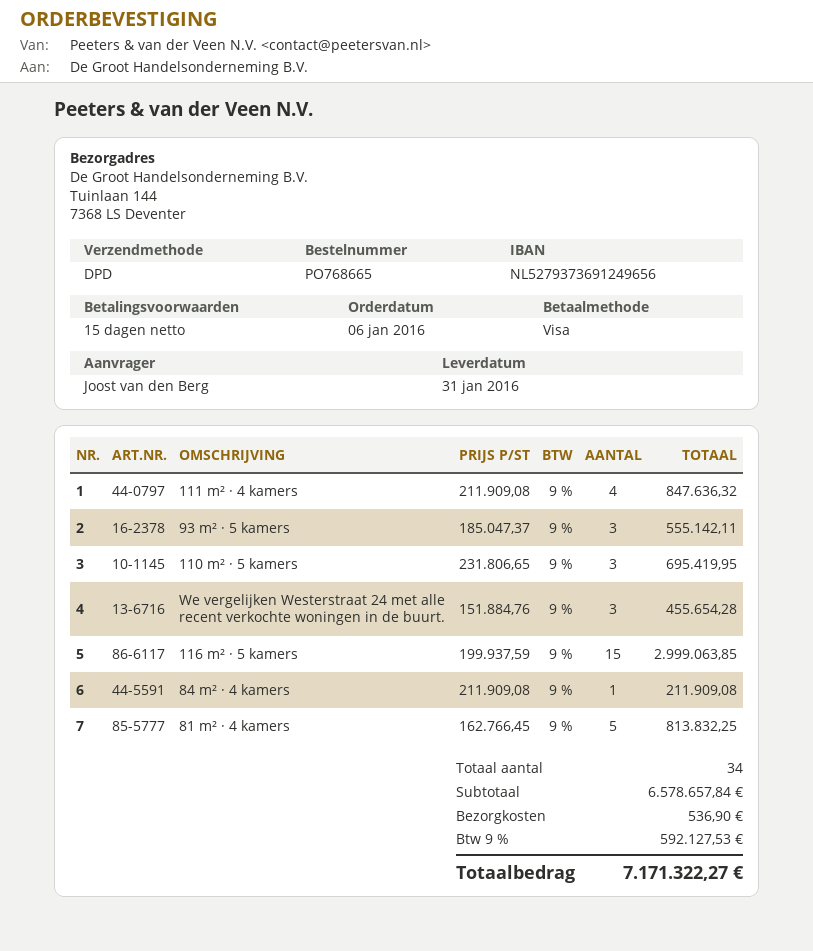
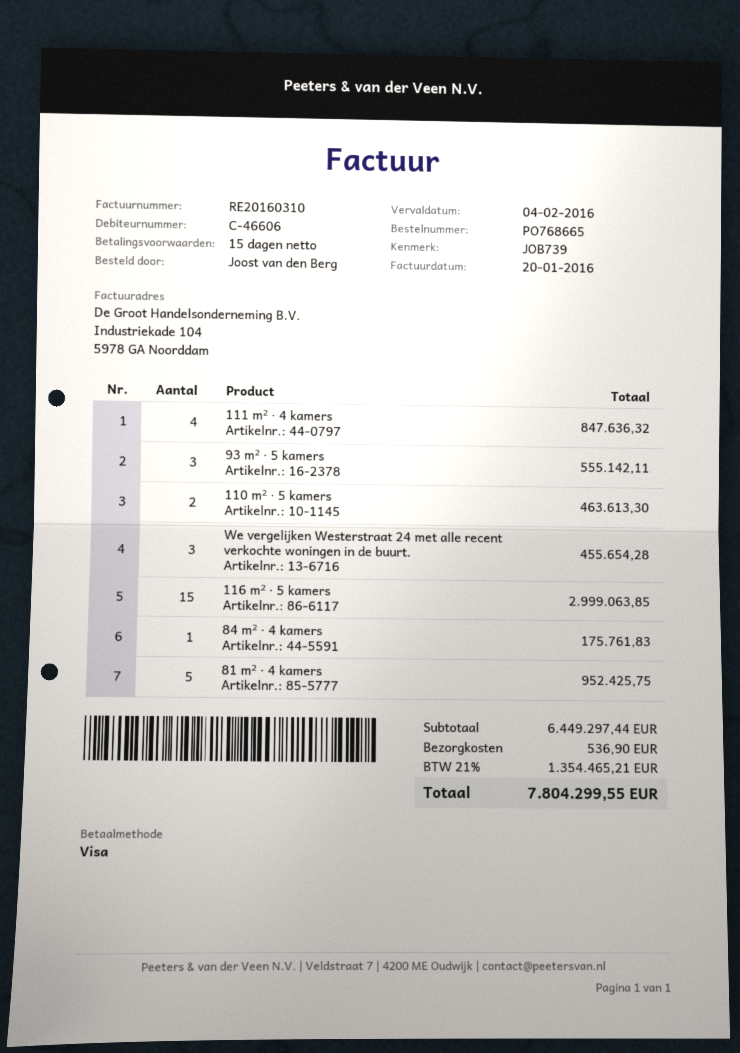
110 m² · 5 kamers: 3 for 695419.95 -> 2 for 463613.30
84 m² · 4 kamers: 1 for 211909.08 -> 1 for 175761.83
81 m² · 4 kamers: 5 for 813832.25 -> 5 for 952425.75
subtotal: 6578657.84 -> 6449297.44
tax: 9% = 592127.53 -> 21% = 1354465.21
total: 7171322.27 -> 7804299.55

